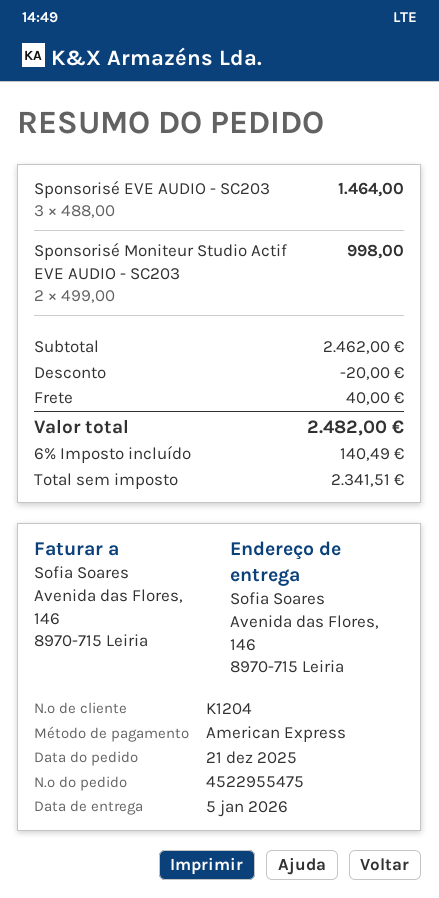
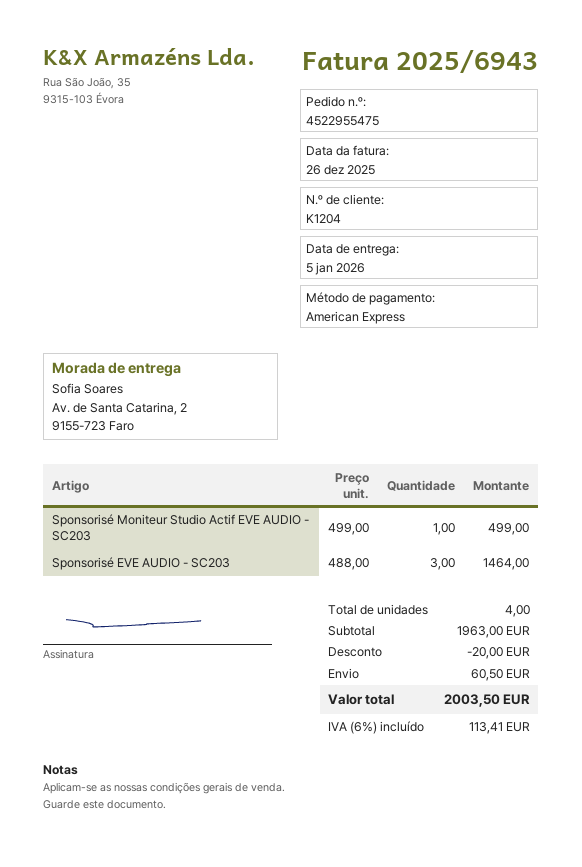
ship to: Avenida das Flores, 146, 8970-715 Leiria -> Av. de Santa Catarina, 2, 9155-723 Faro
Sponsorisé Moniteur Studio Actif EVE AUDIO - SC203: 2 x 499.00 = 998.00 -> 1 x 499.00 = 499.00
subtotal: 2462.00 -> 1963.00
shipping: 40.00 -> 60.50
tax: 6% = 140.49 -> 6% = 113.41
total: 2482.00 -> 2003.50

